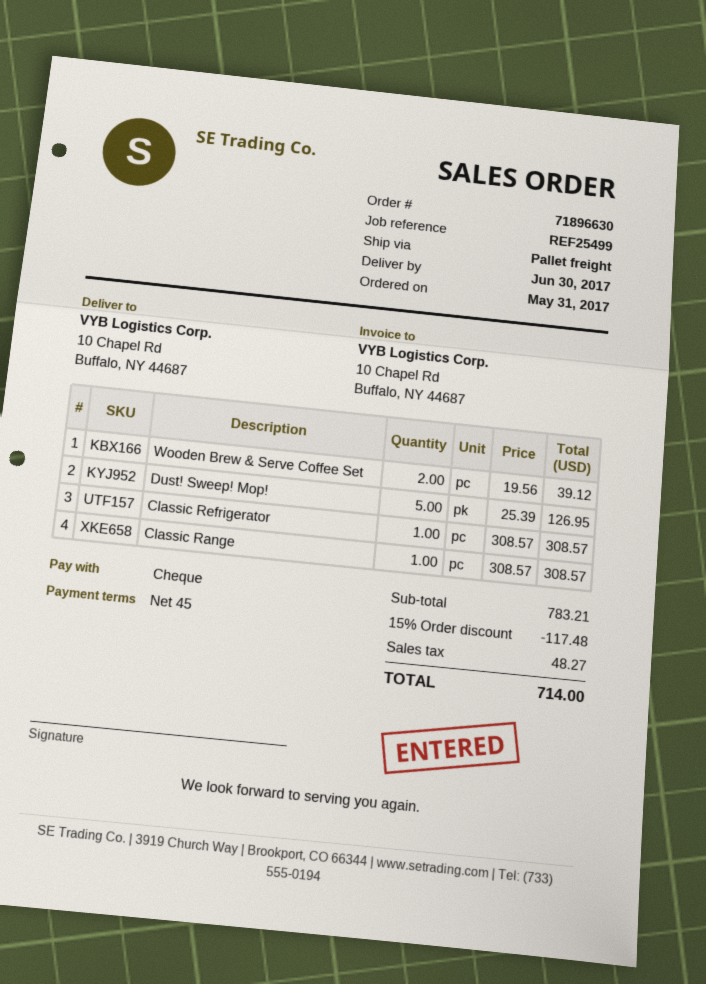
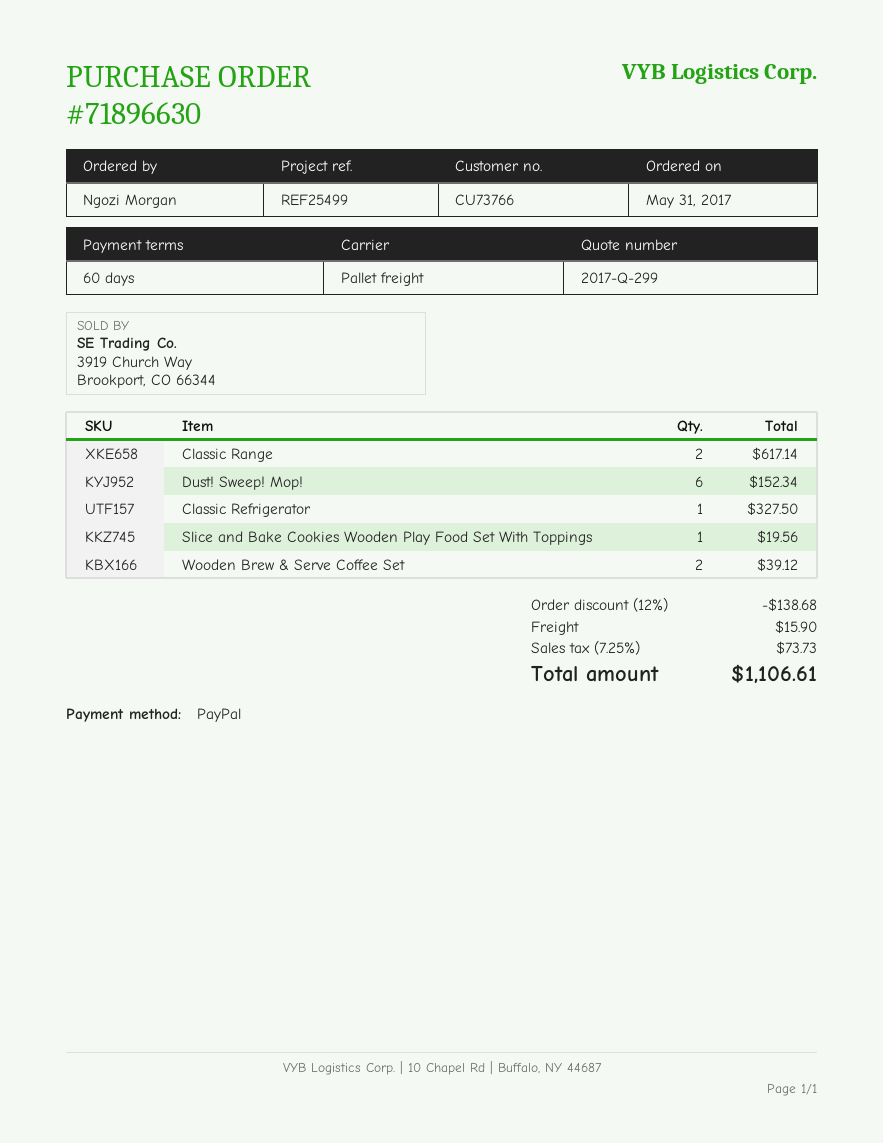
payment terms: 45 days -> 60 days
payment method: cheque -> PayPal
Dust! Sweep! Mop!: 5 for 126.95 -> 6 for 152.34
Classic Refrigerator: 1 for 308.57 -> 1 for 327.50
Classic Range: 1 for 308.57 -> 2 for 617.14
Slice and Bake Cookies Wooden Play Food Set With Toppings: none -> 1 for 19.56
discount: 15% = 117.48 -> 12% = 138.68
shipping: none -> 15.90
tax: 48.27 -> 73.73
total: 714.00 -> 1106.61

